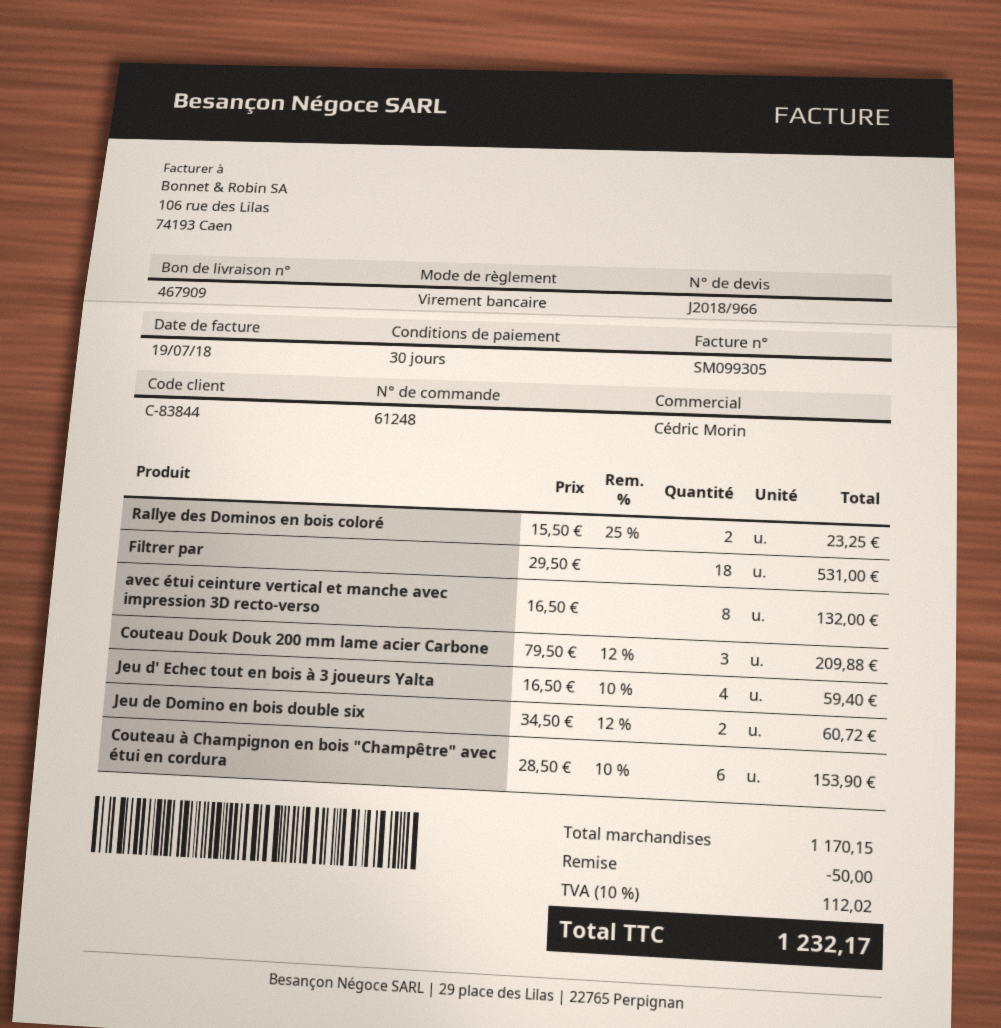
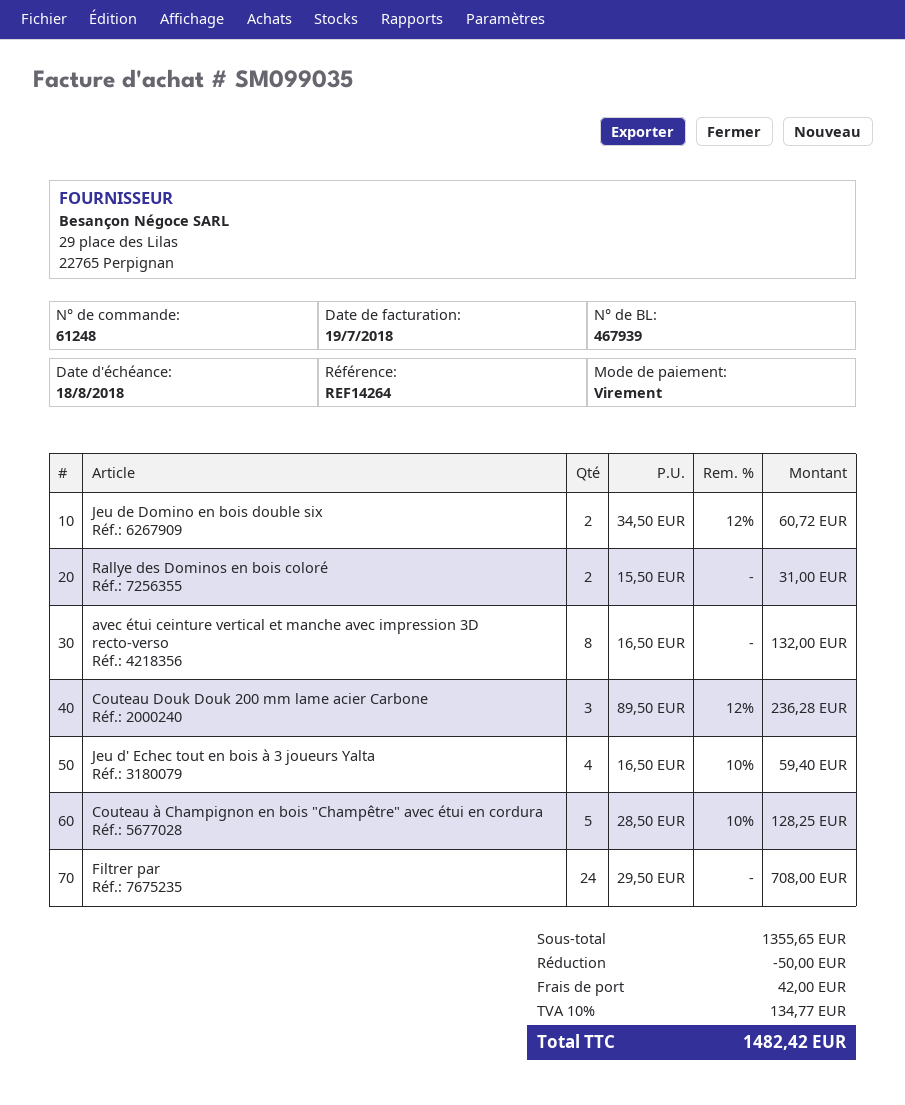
delivery note number: 467909 -> 467939
invoice number: SM099305 -> SM099035
Rallye des Dominos en bois coloré: 2 x 15.50 - 25% = 23.25 -> 2 x 15.50 = 31.00
Filtrer par: 18 x 29.50 = 531.00 -> 24 x 29.50 = 708.00
Couteau Douk Douk 200 mm lame acier Carbone: 3 x 79.50 - 12% = 209.88 -> 3 x 89.50 - 12% = 236.28
Couteau à Champignon en bois "Champêtre" avec étui en cordura: 6 x 28.50 - 10% = 153.90 -> 5 x 28.50 - 10% = 128.25
subtotal: 1170.15 -> 1355.65
shipping: none -> 42.00
tax: 10% = 112.02 -> 10% = 134.77
total: 1232.17 -> 1482.42

